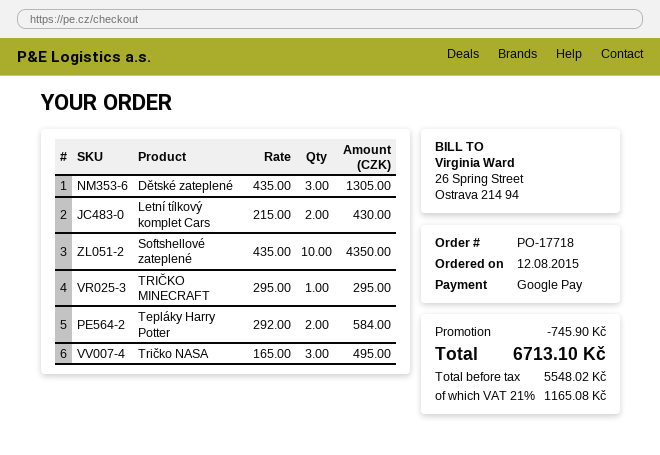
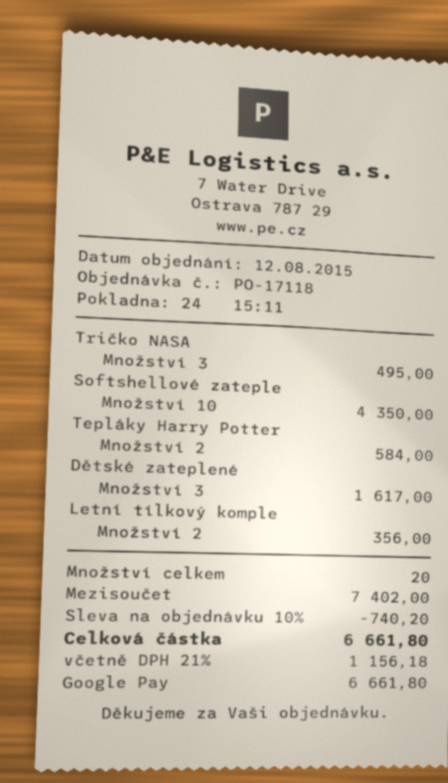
order number: PO-17718 -> PO-17118
Dětské zateplené: 3 for 1305.00 -> 3 for 1617.00
Letní tílkový komplet Cars: 2 for 430.00 -> 2 for 356.00
TRIČKO MINECRAFT: 1 for 295.00 -> none
discount: 745.90 -> 740.20
tax: 21% = 1165.08 -> 21% = 1156.18
total: 6713.10 -> 6661.80

